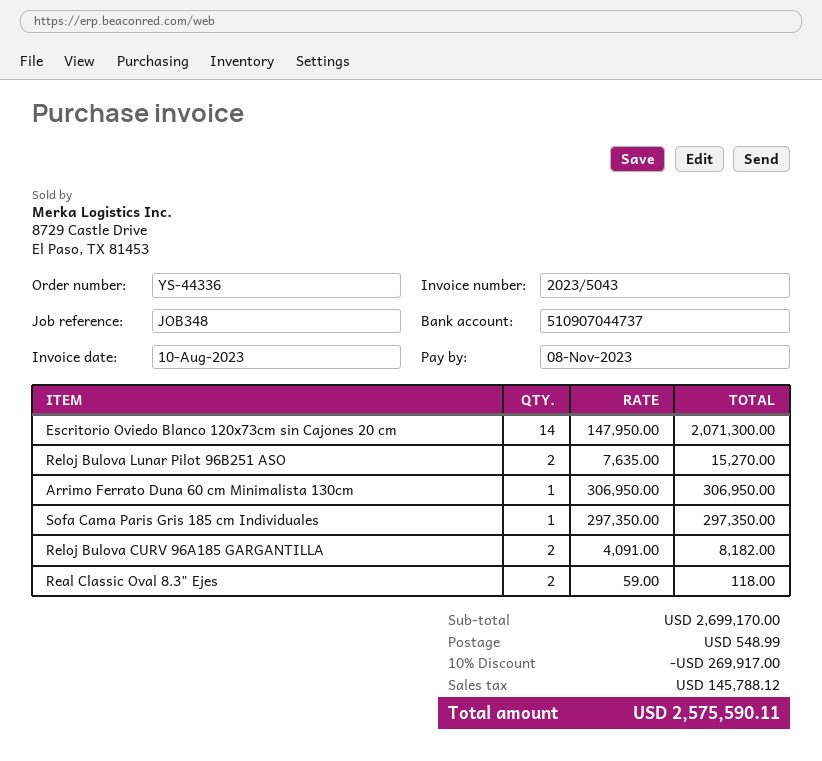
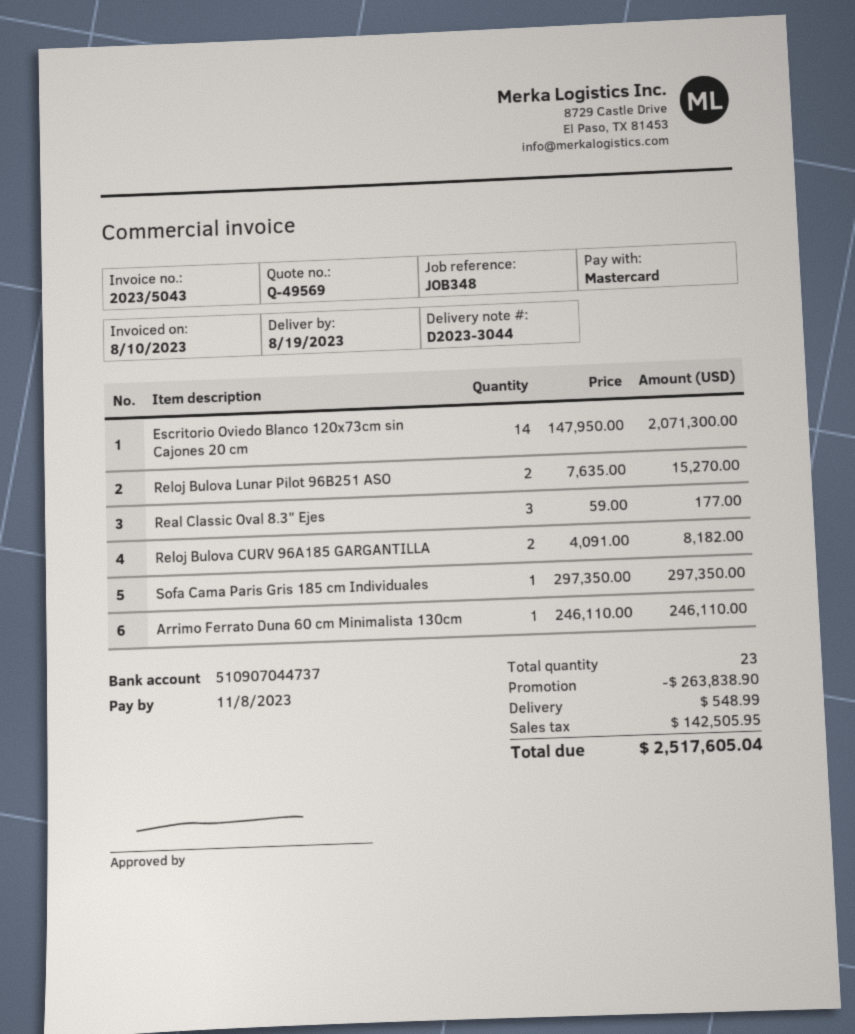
Arrimo Ferrato Duna 60 cm Minimalista 130cm: 1 x 306950.00 = 306950.00 -> 1 x 246110.00 = 246110.00
Real Classic Oval 8.3" Ejes: 2 x 59.00 = 118.00 -> 3 x 59.00 = 177.00
discount: 269917.00 -> 263838.90
tax: 145788.12 -> 142505.95
total: 2575590.11 -> 2517605.04

